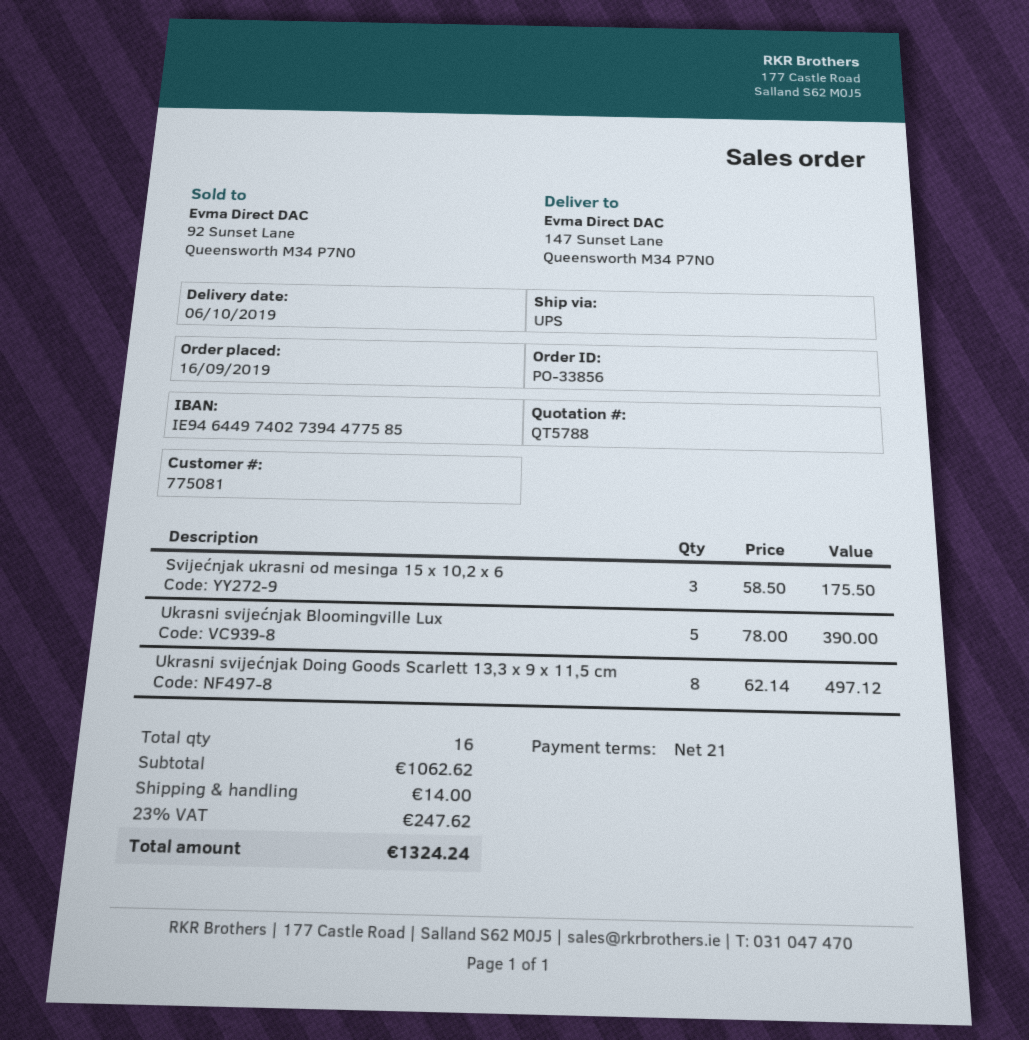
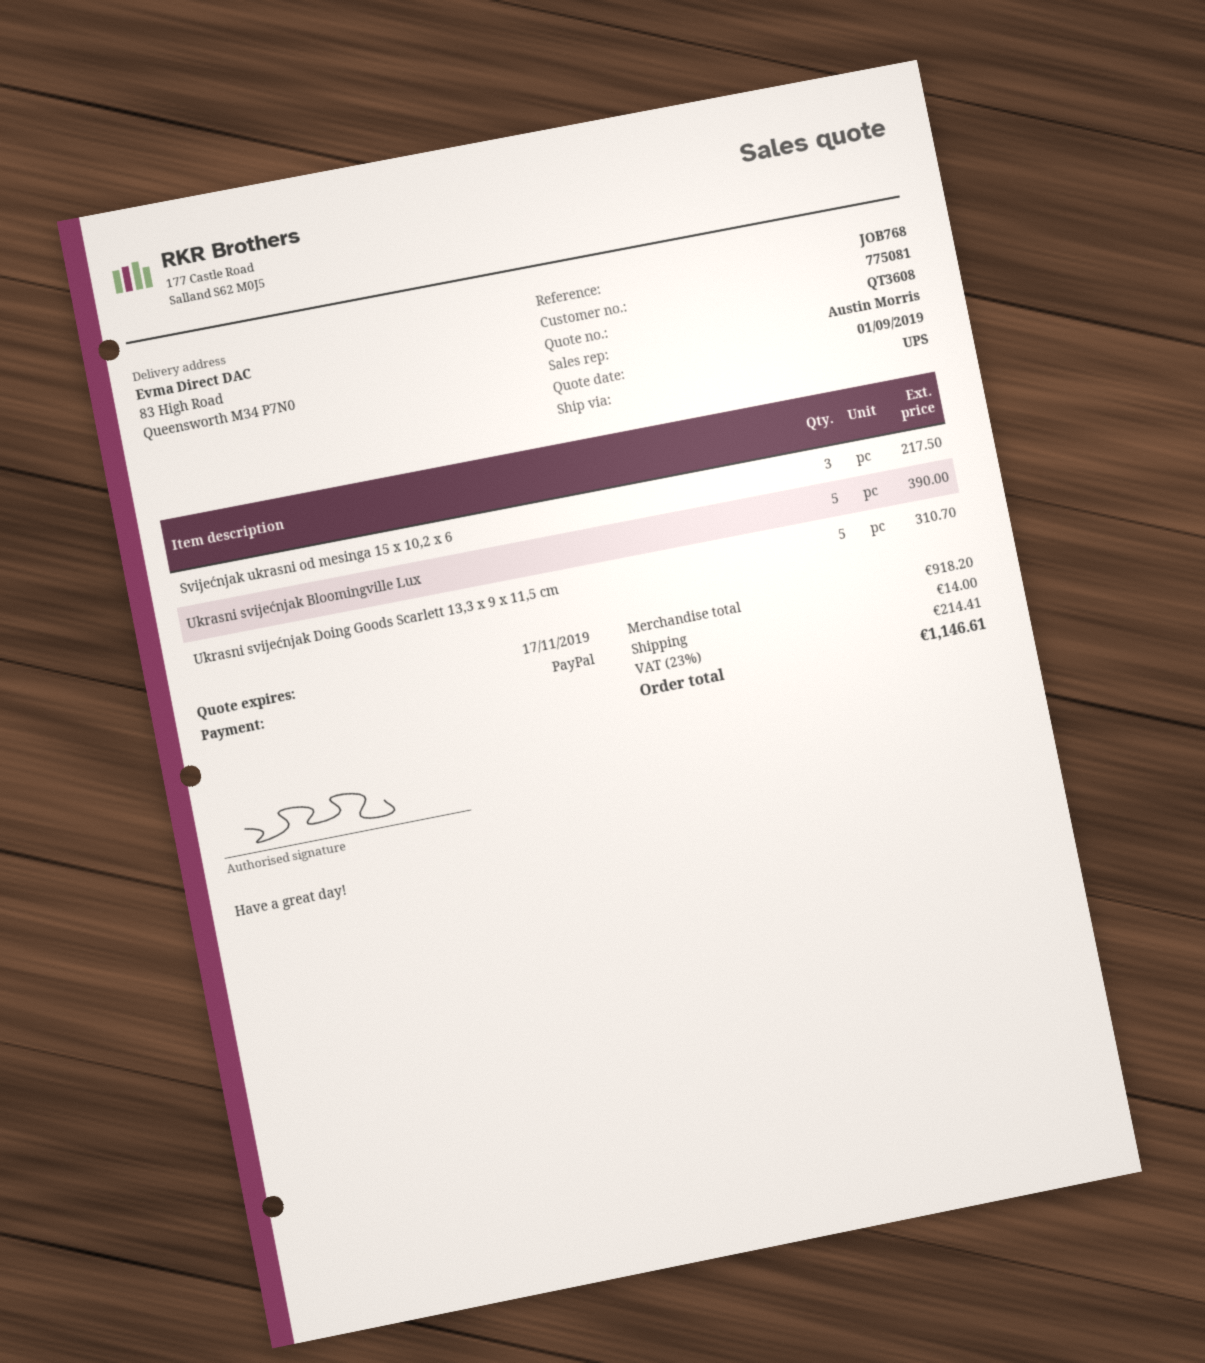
quote number: QT5788 -> QT3608
ship to: 147 Sunset Lane, Queensworth M34 P7N0 -> 83 High Road, Queensworth M34 P7N0
Svijećnjak ukrasni od mesinga 15 x 10,2 x 6: 3 for 175.50 -> 3 for 217.50
Ukrasni svijećnjak Doing Goods Scarlett 13,3 x 9 x 11,5 cm: 8 for 497.12 -> 5 for 310.70
subtotal: 1062.62 -> 918.20
tax: 23% = 247.62 -> 23% = 214.41
total: 1324.24 -> 1146.61

